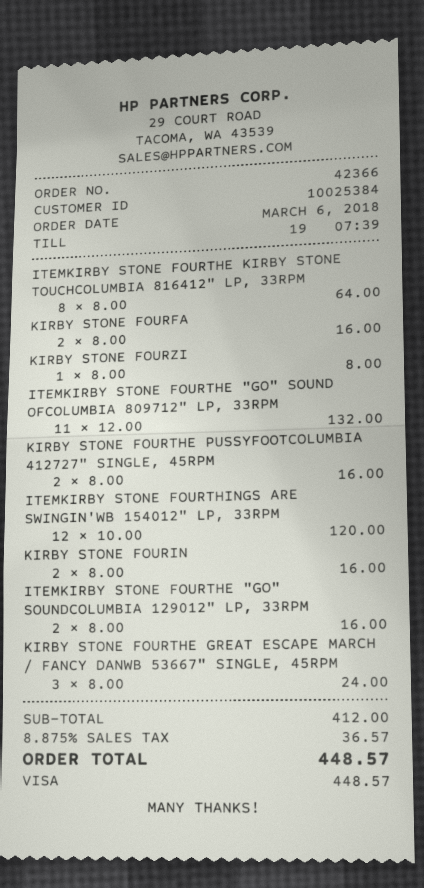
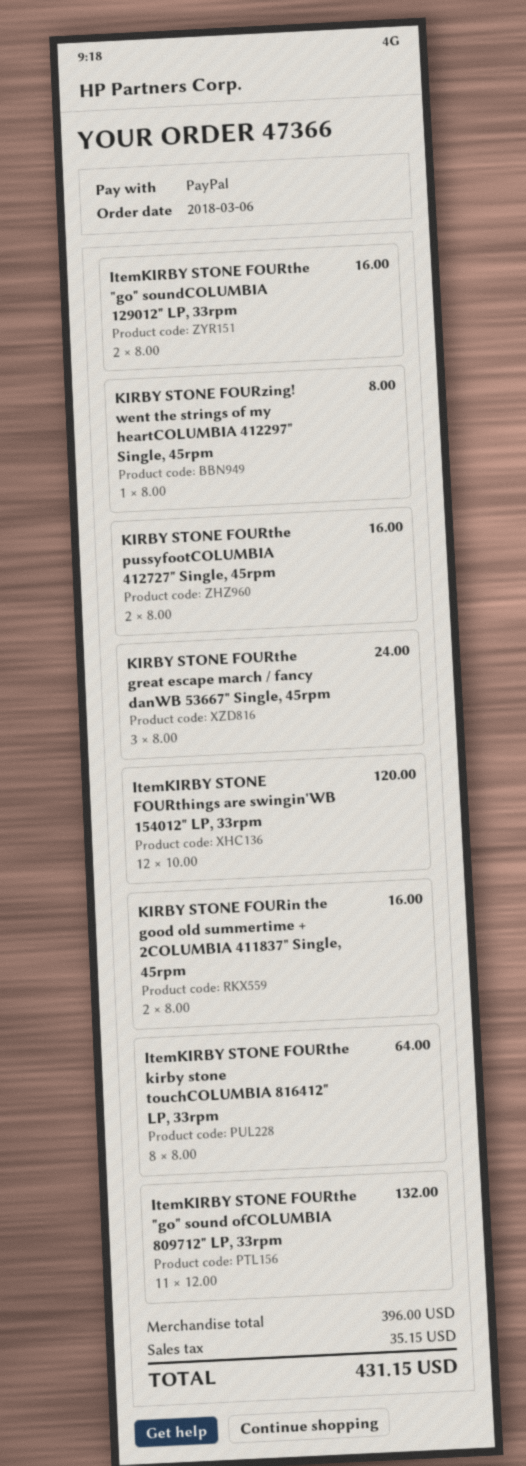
order number: 42366 -> 47366
payment method: Visa -> PayPal
KIRBY STONE FOURFA: 2 x 8.00 = 16.00 -> none
subtotal: 412.00 -> 396.00
tax: 36.57 -> 35.15
total: 448.57 -> 431.15

